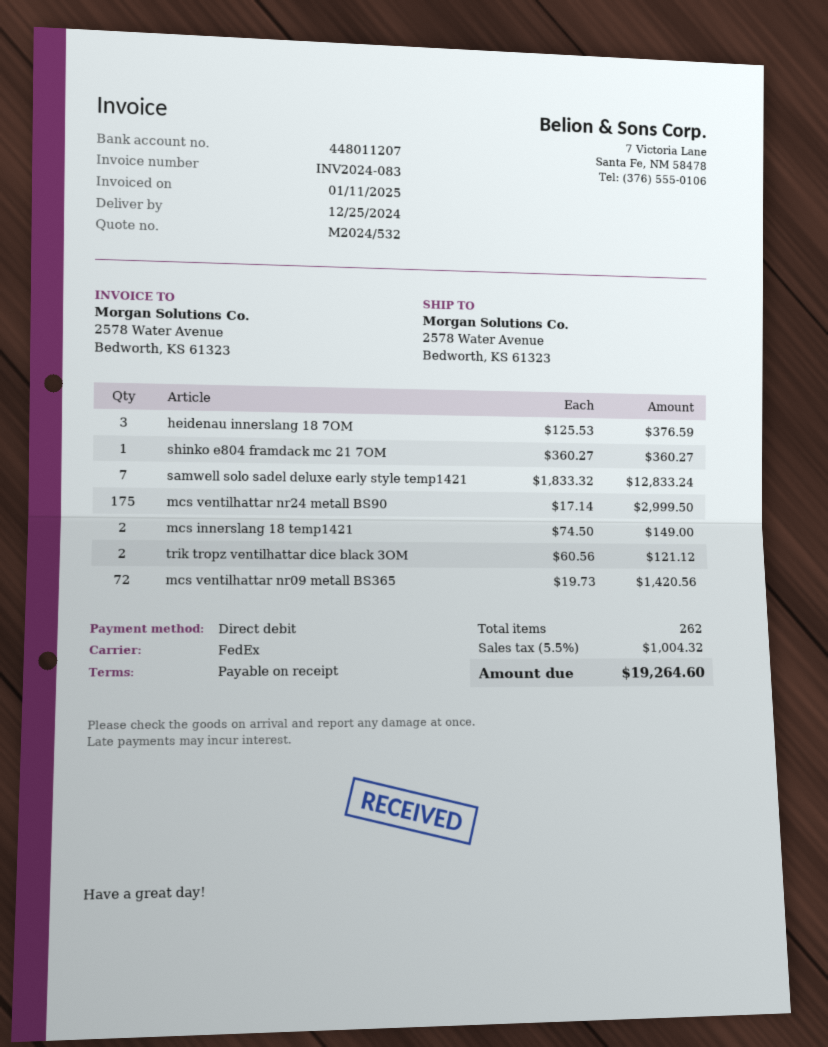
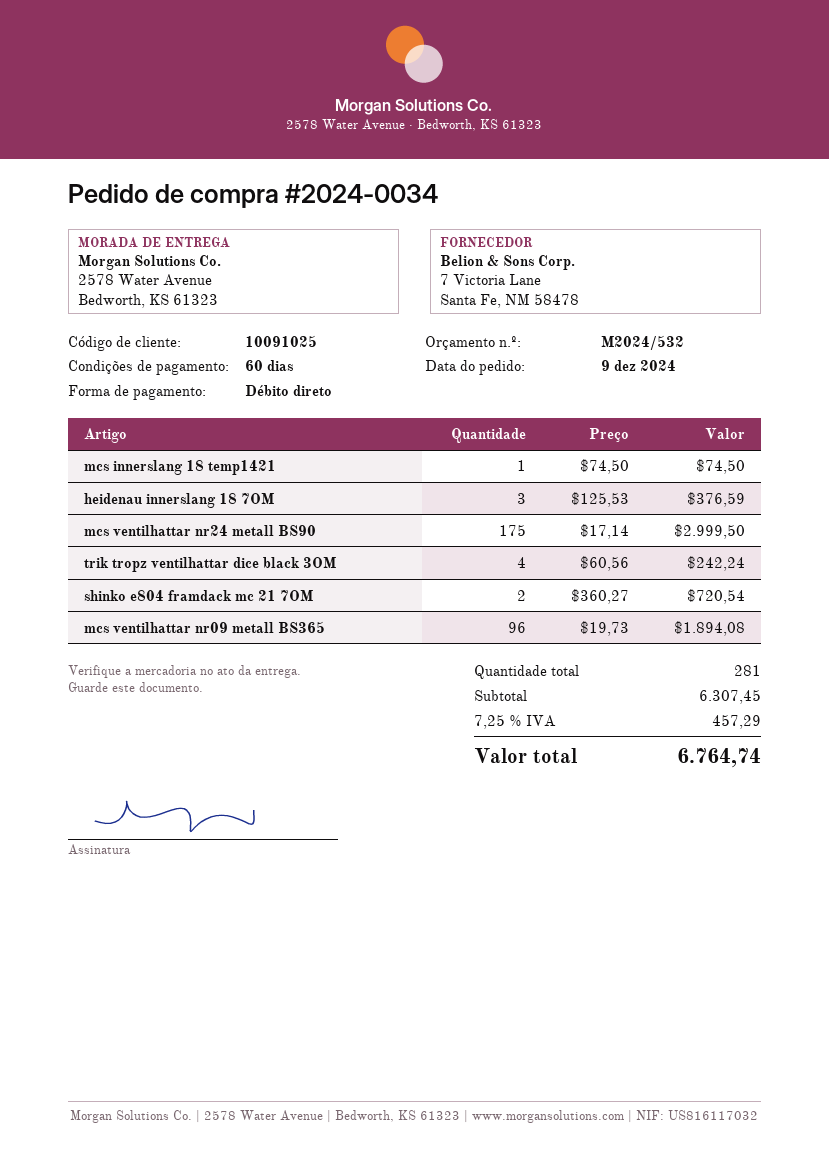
payment terms: on receipt -> 60 days
shinko e804 framdack mc 21 7OM: 1 x 360.27 = 360.27 -> 2 x 360.27 = 720.54
samwell solo sadel deluxe early style temp1421: 7 x 1833.32 = 12833.24 -> none
mcs innerslang 18 temp1421: 2 x 74.50 = 149.00 -> 1 x 74.50 = 74.50
trik tropz ventilhattar dice black 3OM: 2 x 60.56 = 121.12 -> 4 x 60.56 = 242.24
mcs ventilhattar nr09 metall BS365: 72 x 19.73 = 1420.56 -> 96 x 19.73 = 1894.08
total quantity: 262 -> 281
tax: 5.5% = 1004.32 -> 7.25% = 457.29
total: 19264.60 -> 6764.74

